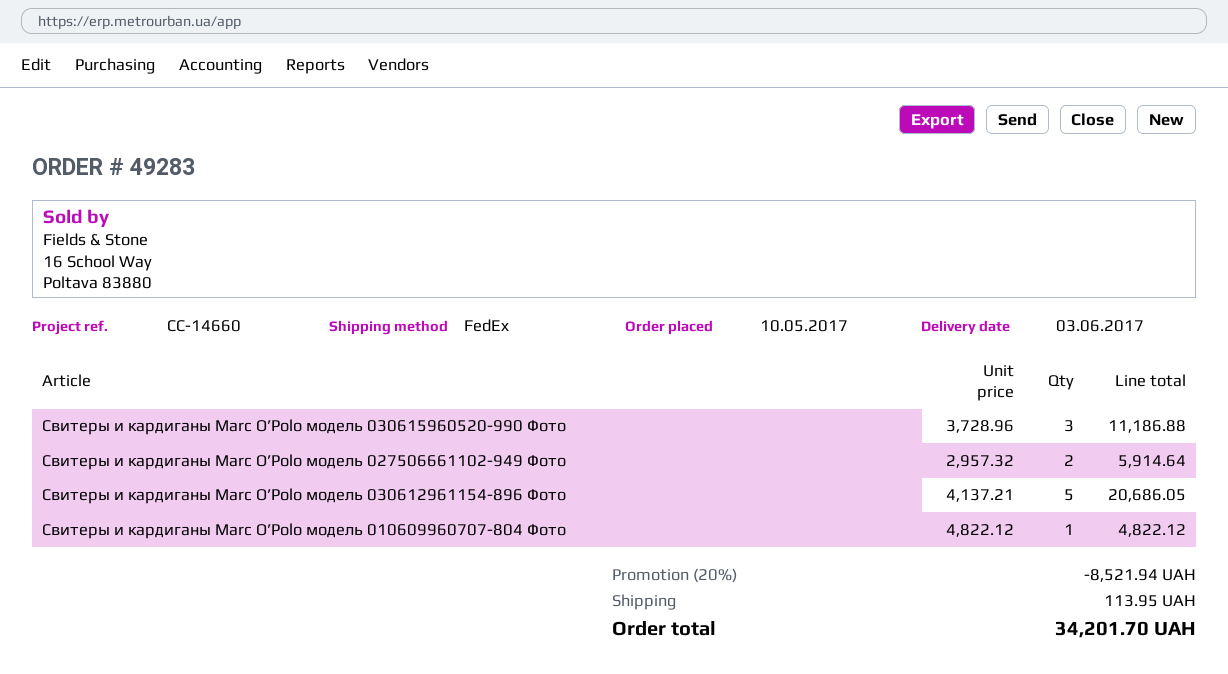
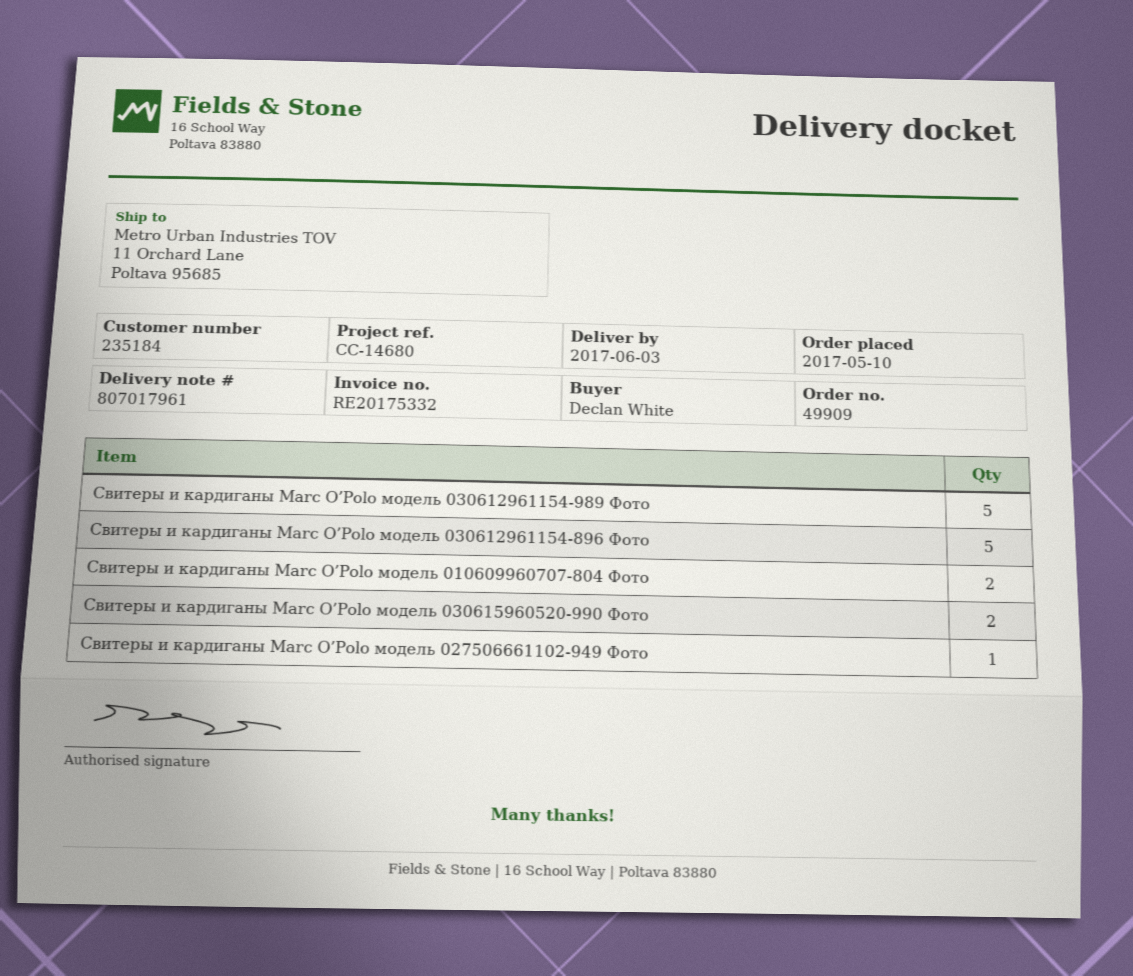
order number: 49283 -> 49909
reference: CC-14660 -> CC-14680
Свитеры и кардиганы Marc O’Polo модель 030615960520-990 Фото: 3 -> 2
Свитеры и кардиганы Marc O’Polo модель 027506661102-949 Фото: 2 -> 1
Свитеры и кардиганы Marc O’Polo модель 010609960707-804 Фото: 1 -> 2
Свитеры и кардиганы Marc O’Polo модель 030612961154-989 Фото: none -> 5

